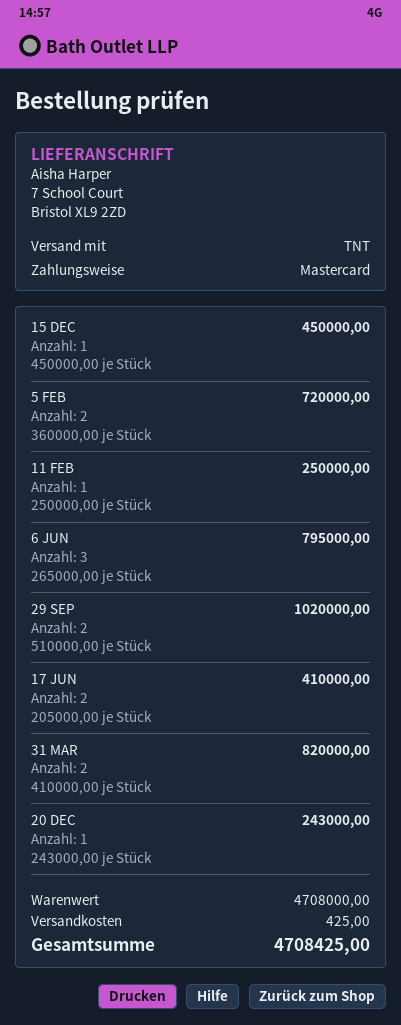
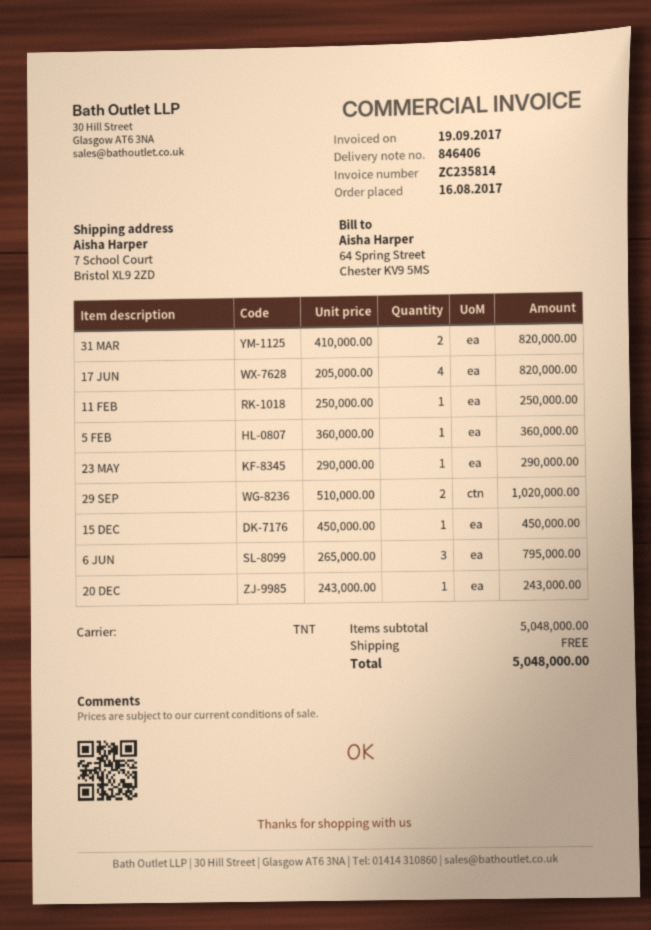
5 FEB: 2 x 360000.00 = 720000.00 -> 1 x 360000.00 = 360000.00
17 JUN: 2 x 205000.00 = 410000.00 -> 4 x 205000.00 = 820000.00
23 MAY: none -> 1 x 290000.00 = 290000.00
subtotal: 4708000.00 -> 5048000.00
shipping: 425.00 -> 0.00
total: 4708425.00 -> 5048000.00

